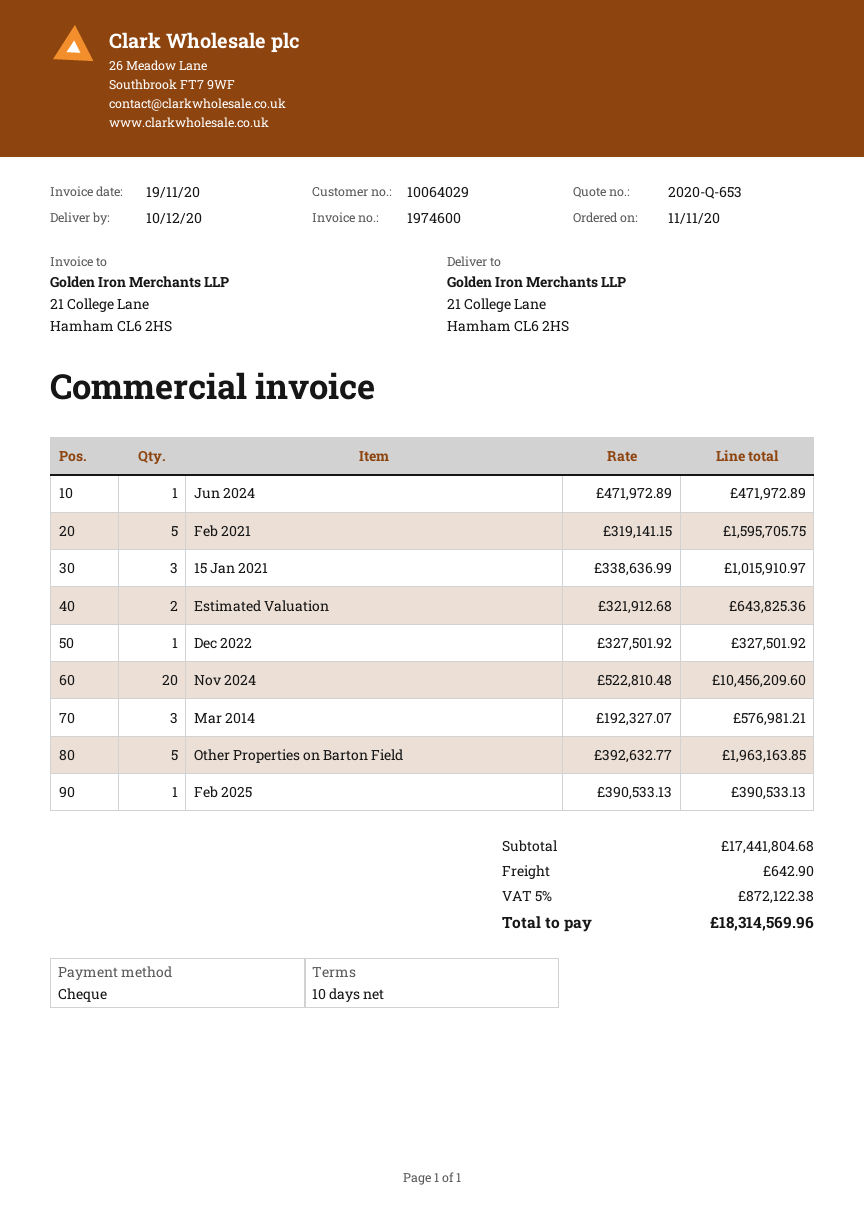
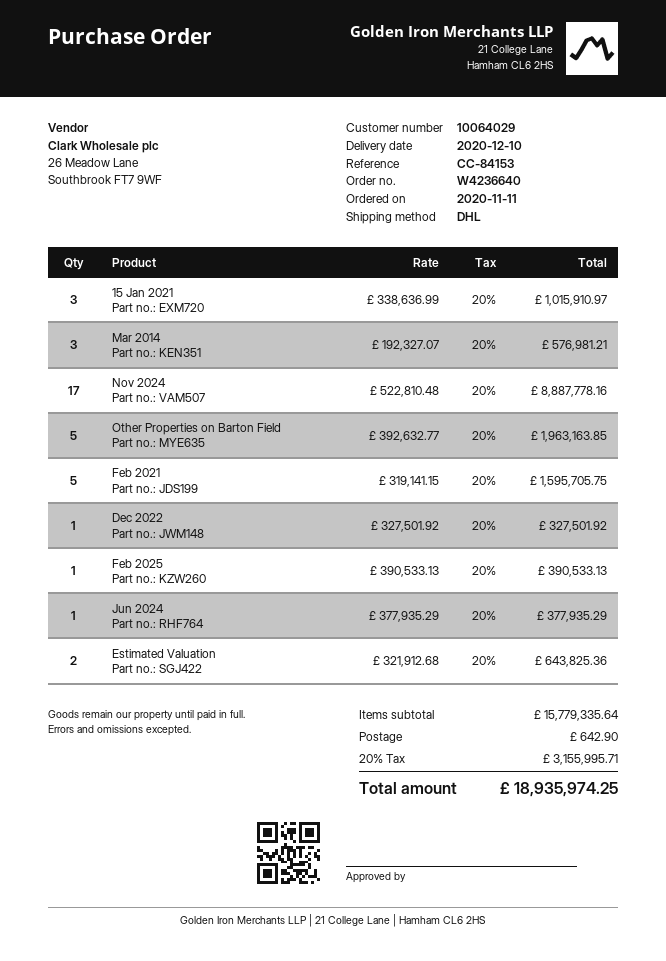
Jun 2024: 1 x 471972.89 = 471972.89 -> 1 x 377935.29 = 377935.29
Nov 2024: 20 x 522810.48 = 10456209.60 -> 17 x 522810.48 = 8887778.16
subtotal: 17441804.68 -> 15779335.64
tax: 5% = 872122.38 -> 20% = 3155995.71
total: 18314569.96 -> 18935974.25

